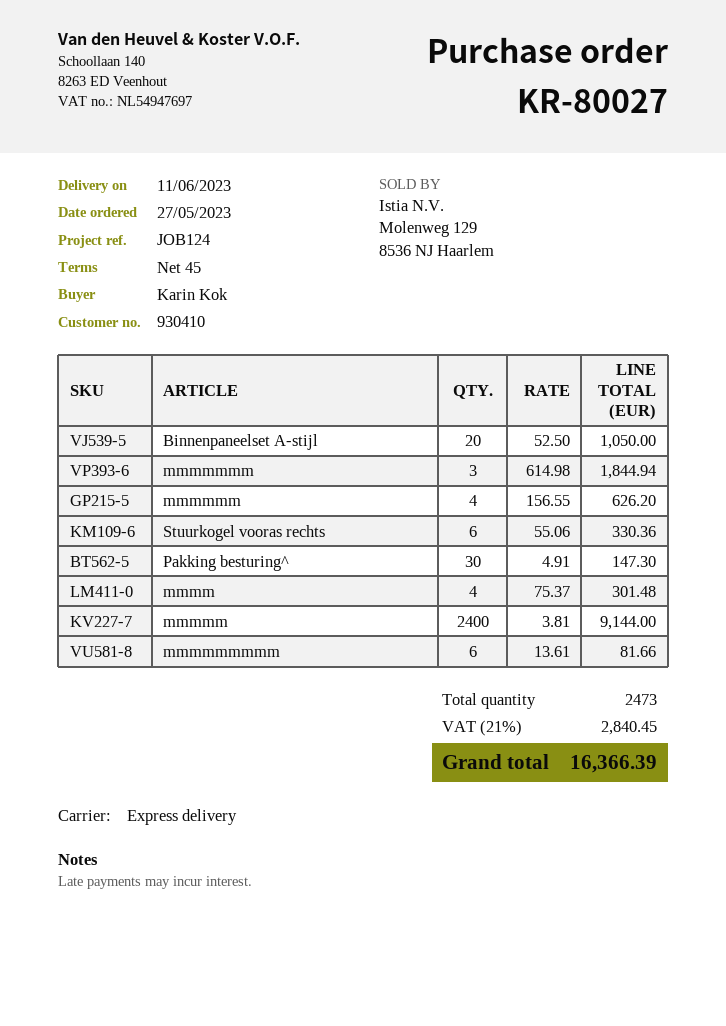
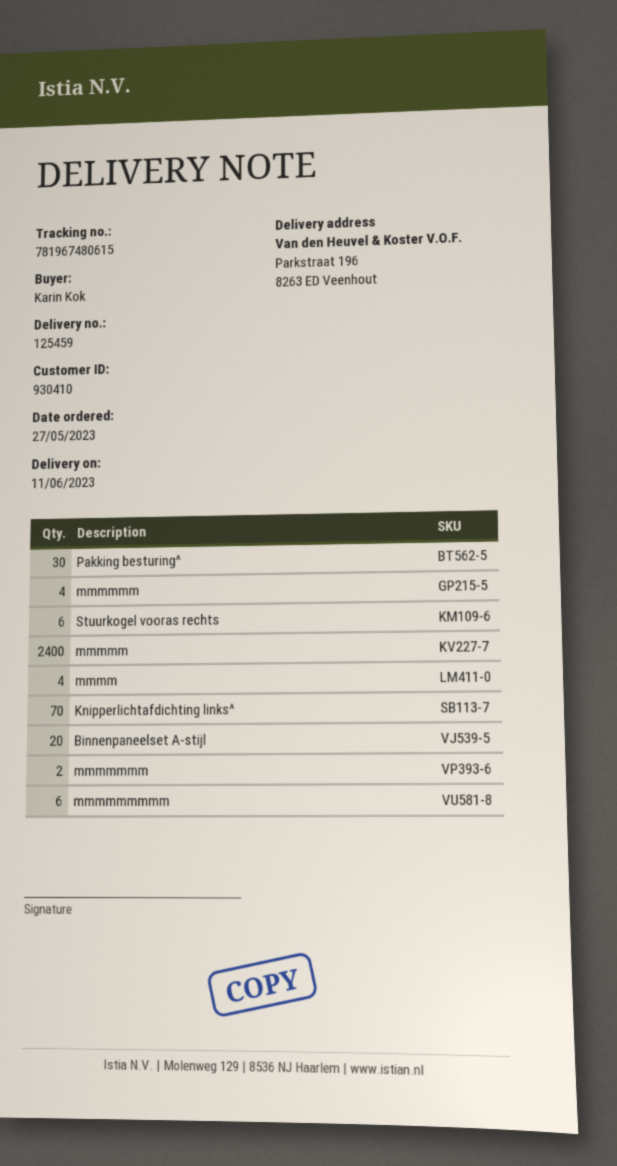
mmmmmmm: 3 -> 2
Knipperlichtafdichting links^: none -> 70

